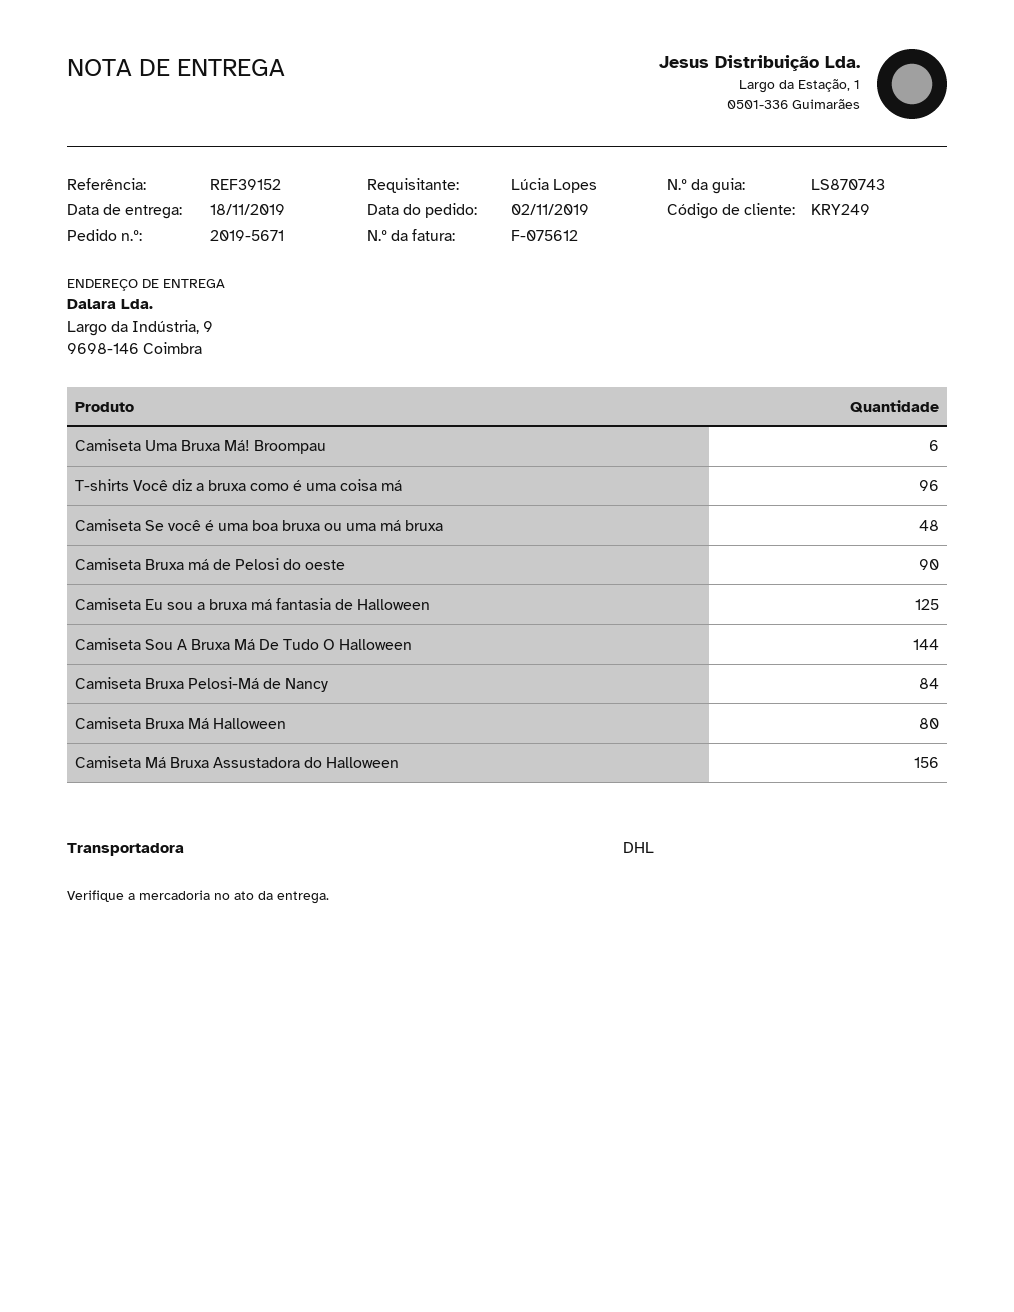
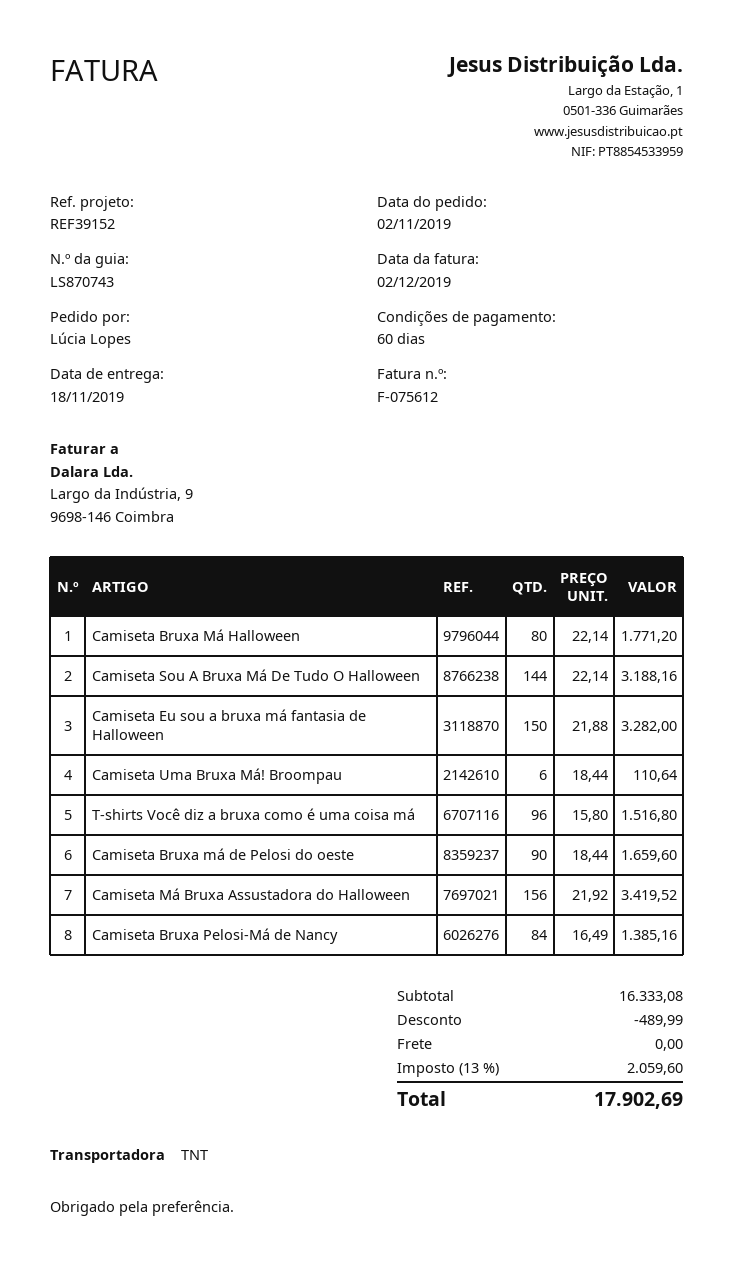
shipping method: DHL -> TNT
Camiseta Se você é uma boa bruxa ou uma má bruxa: 48 -> none
Camiseta Eu sou a bruxa má fantasia de Halloween: 125 -> 150

